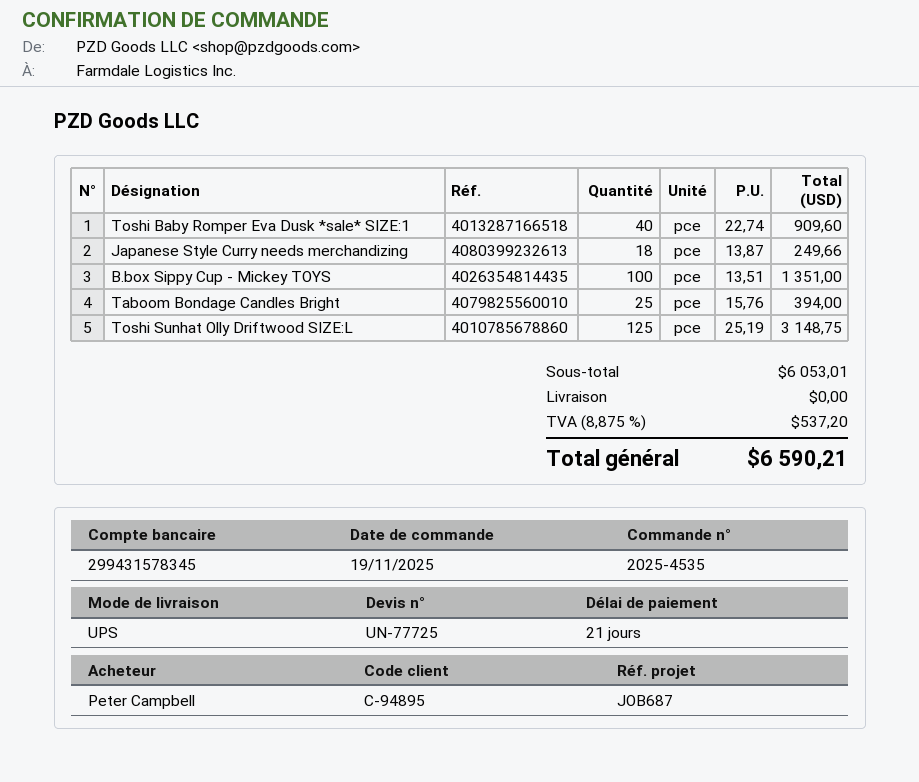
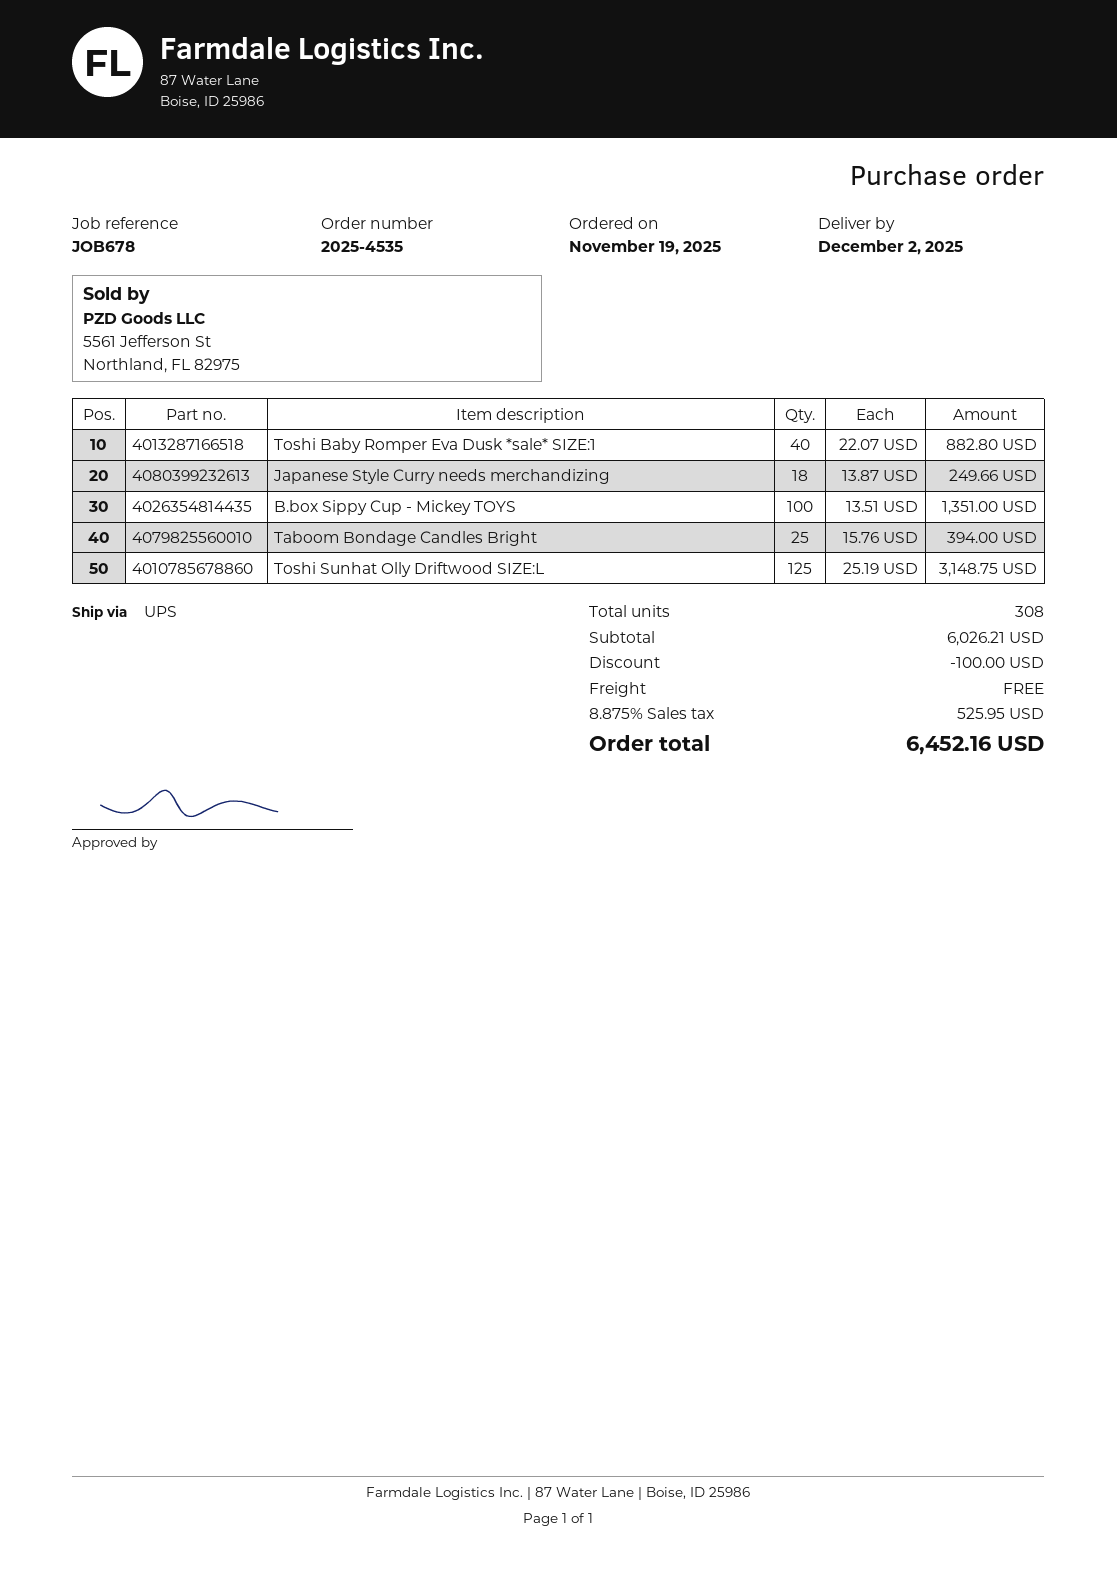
reference: JOB687 -> JOB678
Toshi Baby Romper Eva Dusk *sale* SIZE:1: 40 x 22.74 = 909.60 -> 40 x 22.07 = 882.80
subtotal: 6053.01 -> 6026.21
discount: none -> 100.00
tax: 8.875% = 537.20 -> 8.875% = 525.95
total: 6590.21 -> 6452.16

